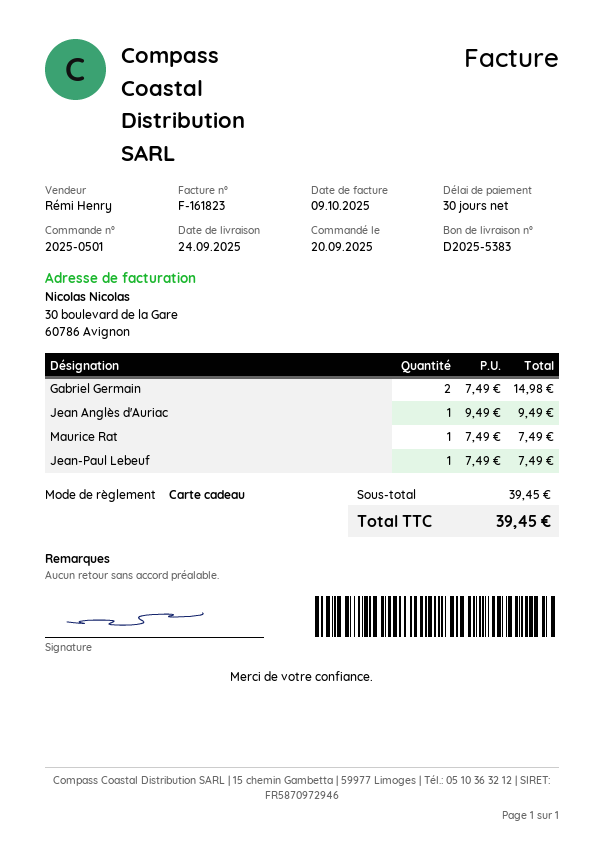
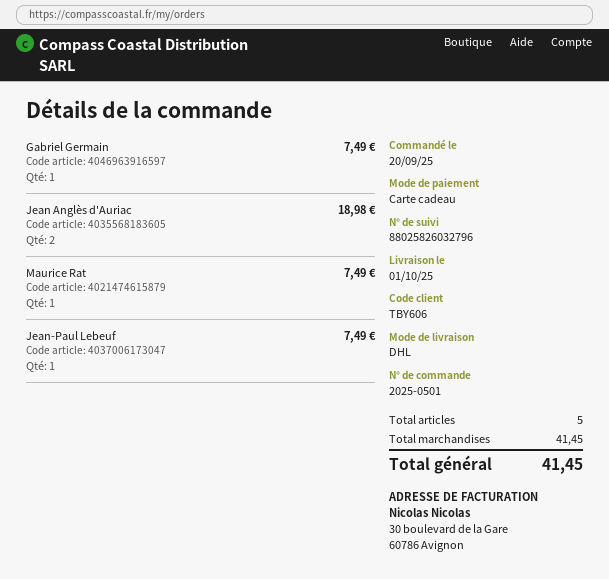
delivery date: 2025-09-24 -> 2025-10-01
Gabriel Germain: 2 for 14.98 -> 1 for 7.49
Jean Anglès d'Auriac: 1 for 9.49 -> 2 for 18.98
subtotal: 39.45 -> 41.45
total: 39.45 -> 41.45

